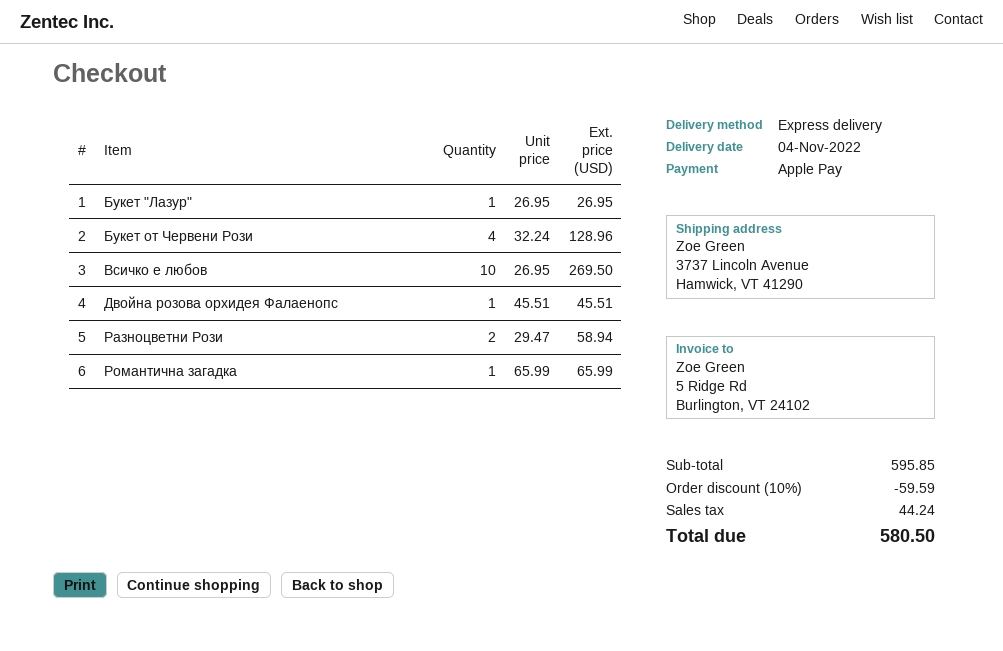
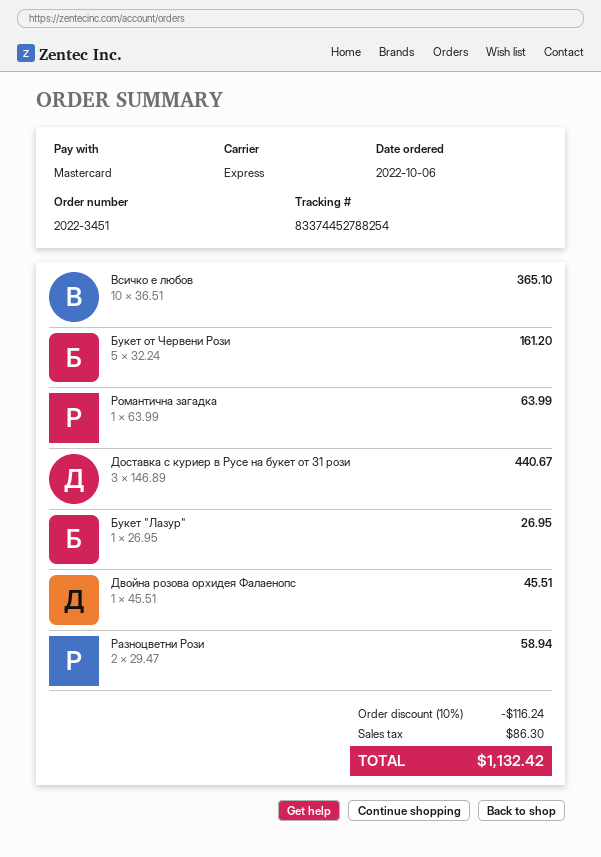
payment method: Apple Pay -> Mastercard
Букет от Червени Рози: 4 x 32.24 = 128.96 -> 5 x 32.24 = 161.20
Всичко е любов: 10 x 26.95 = 269.50 -> 10 x 36.51 = 365.10
Романтична загадка: 1 x 65.99 = 65.99 -> 1 x 63.99 = 63.99
Доставка с куриер в Русе на букет от 31 рози: none -> 3 x 146.89 = 440.67
discount: 10% = 59.59 -> 10% = 116.24
tax: 44.24 -> 86.30
total: 580.50 -> 1132.42

